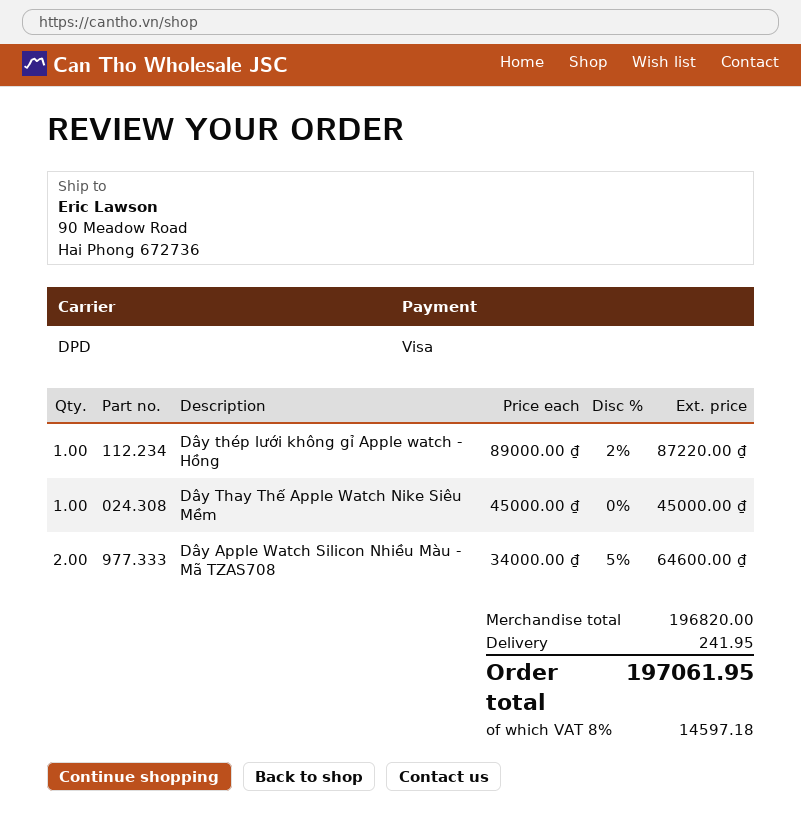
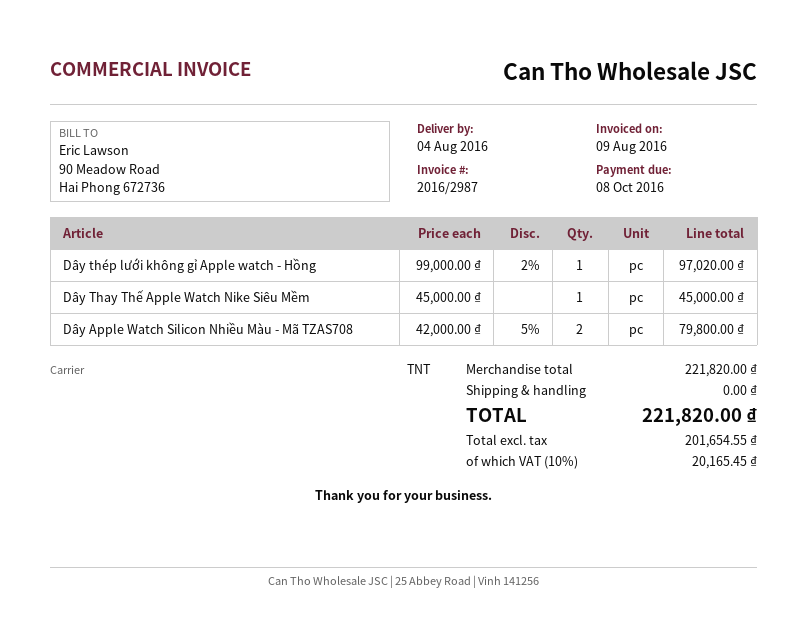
shipping method: DPD -> TNT
Dây thép lưới không gỉ Apple watch - Hồng: 1 x 89000.00 - 2% = 87220.00 -> 1 x 99000.00 - 2% = 97020.00
Dây Apple Watch Silicon Nhiều Màu - Mã TZAS708: 2 x 34000.00 - 5% = 64600.00 -> 2 x 42000.00 - 5% = 79800.00
subtotal: 196820.00 -> 221820.00
shipping: 241.95 -> 0.00
tax: 8% = 14597.18 -> 10% = 20165.45
total: 197061.95 -> 221820.00

